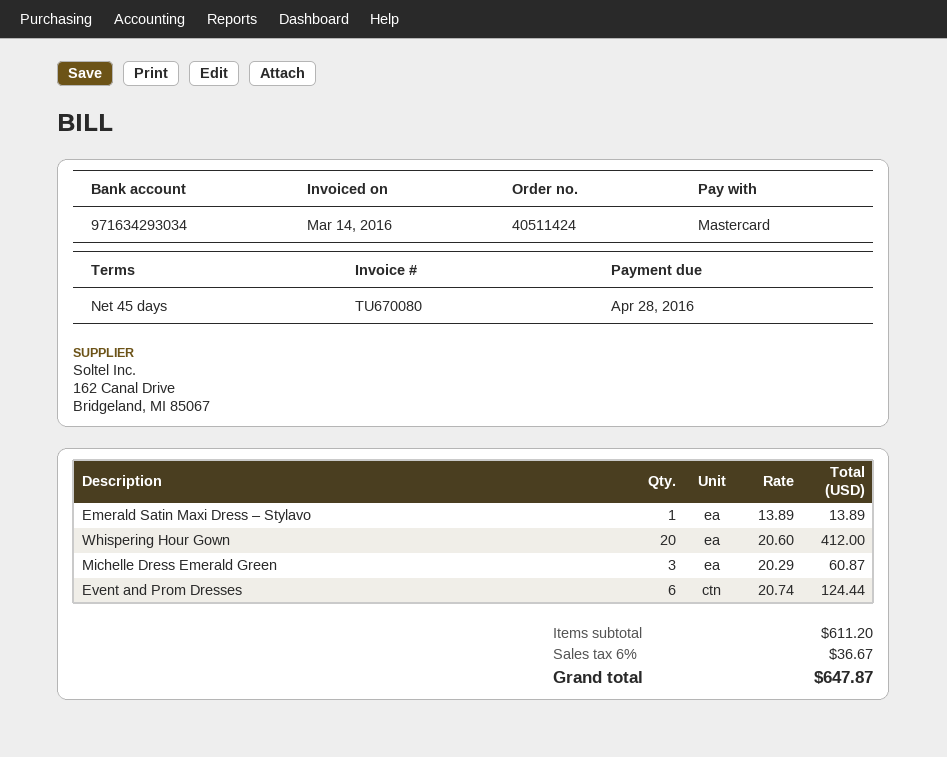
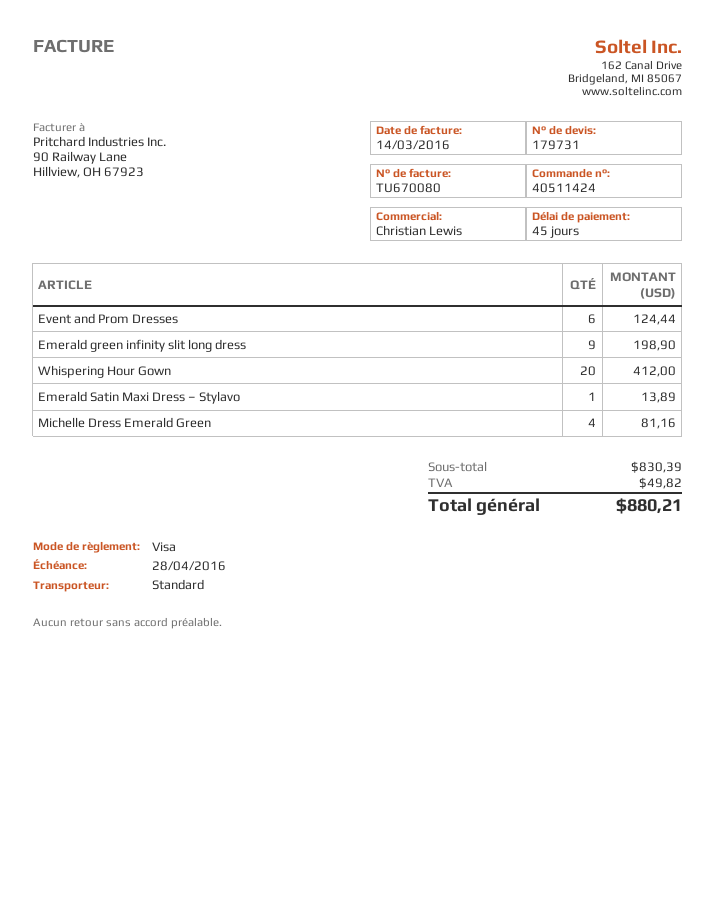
payment method: Mastercard -> Visa
Michelle Dress Emerald Green: 3 for 60.87 -> 4 for 81.16
Emerald green infinity slit long dress: none -> 9 for 198.90
subtotal: 611.20 -> 830.39
tax: 36.67 -> 49.82
total: 647.87 -> 880.21

